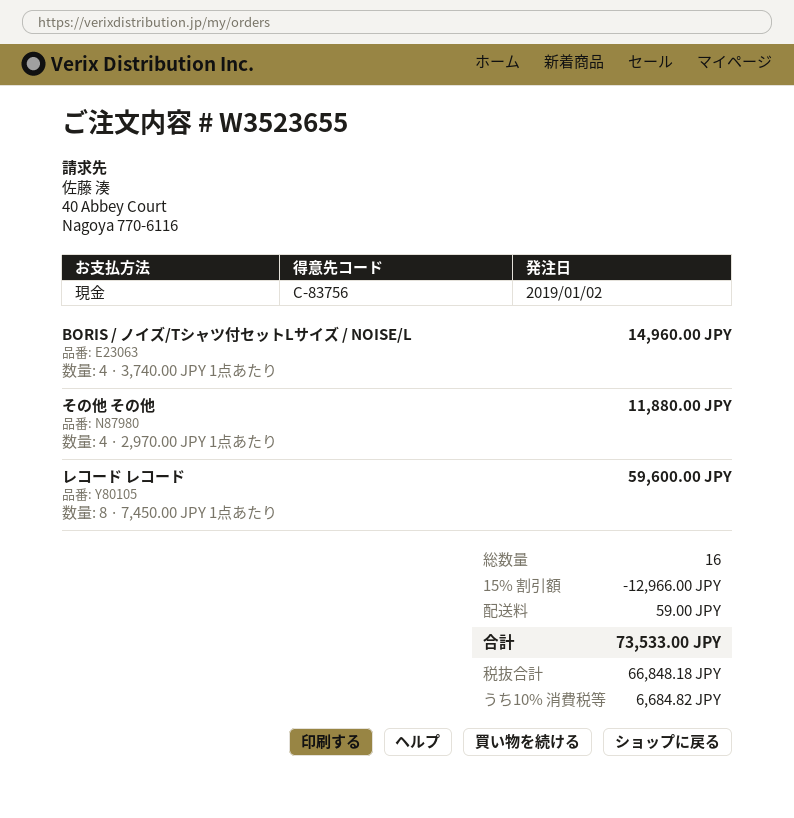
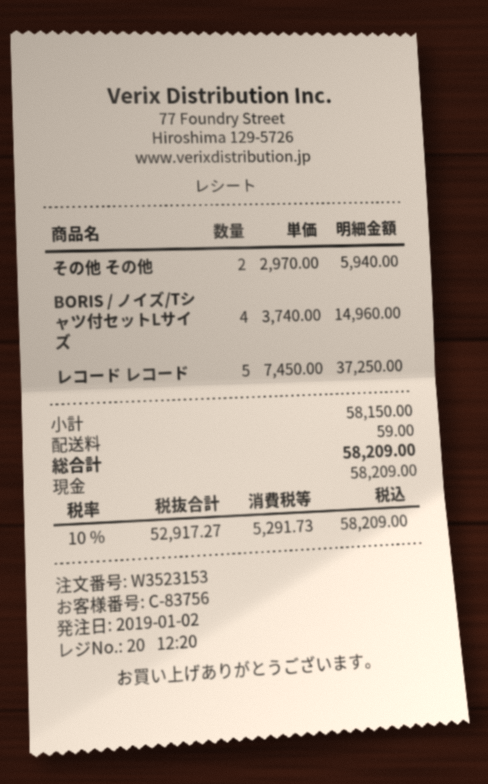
order number: W3523655 -> W3523153
その他 その他: 4 x 2970.00 = 11880.00 -> 2 x 2970.00 = 5940.00
レコード レコード: 8 x 7450.00 = 59600.00 -> 5 x 7450.00 = 37250.00
discount: 15% = 12966.00 -> none
net: 66848.18 -> 52917.27
tax: 10% = 6684.82 -> 10% = 5291.73
total: 73533.00 -> 58209.00

